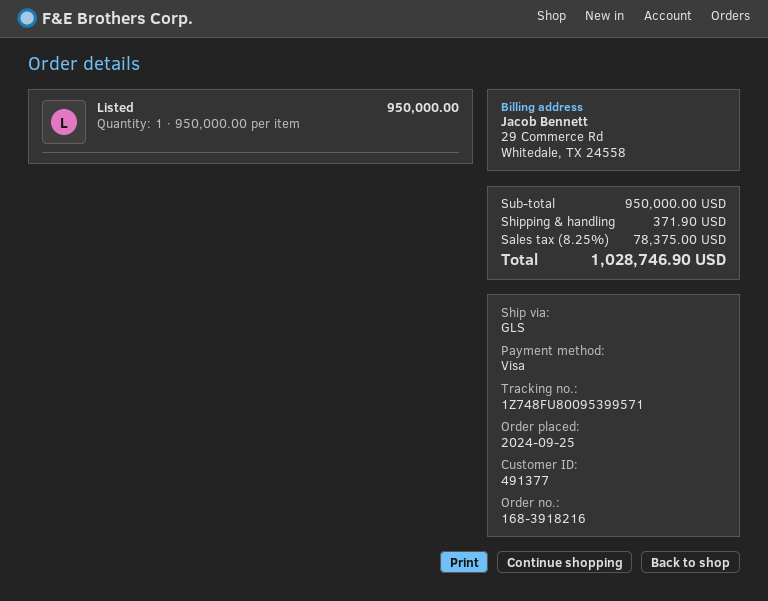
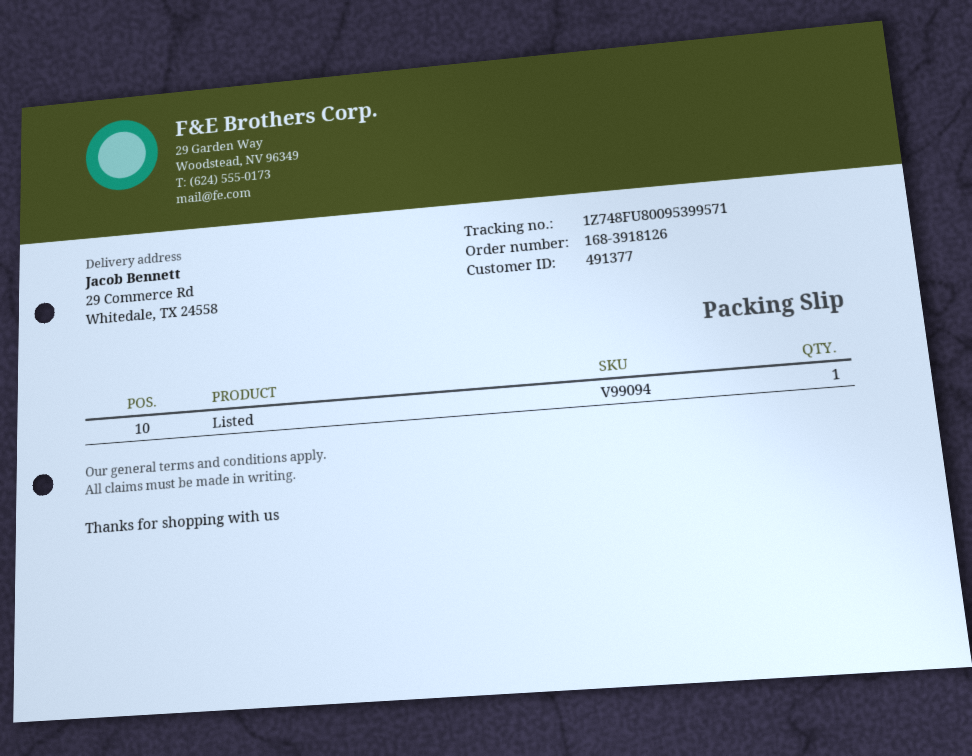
order number: 168-3918216 -> 168-3918126

